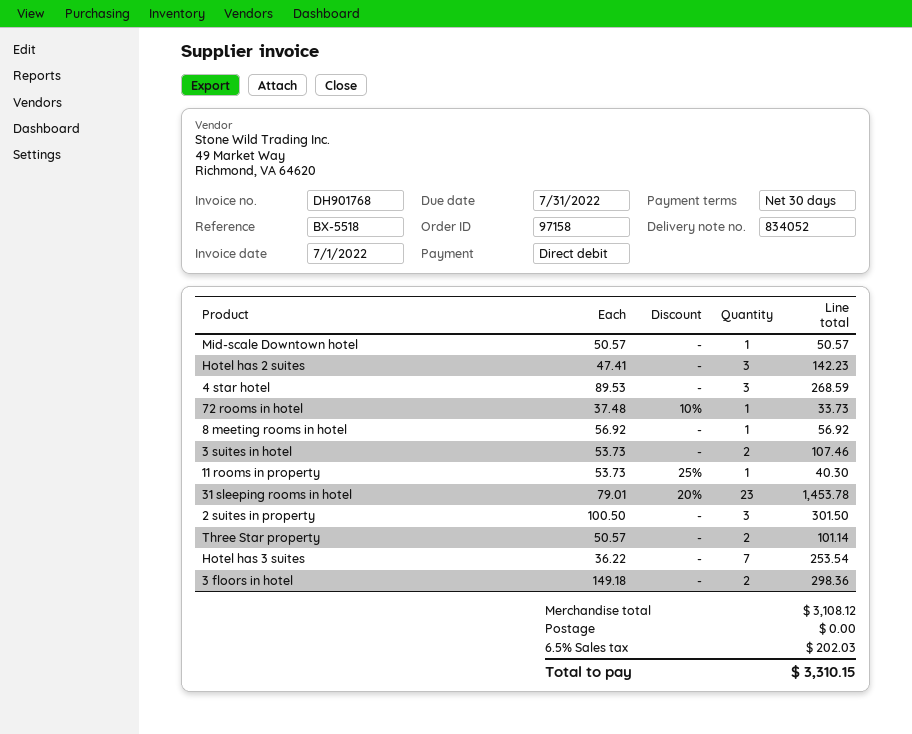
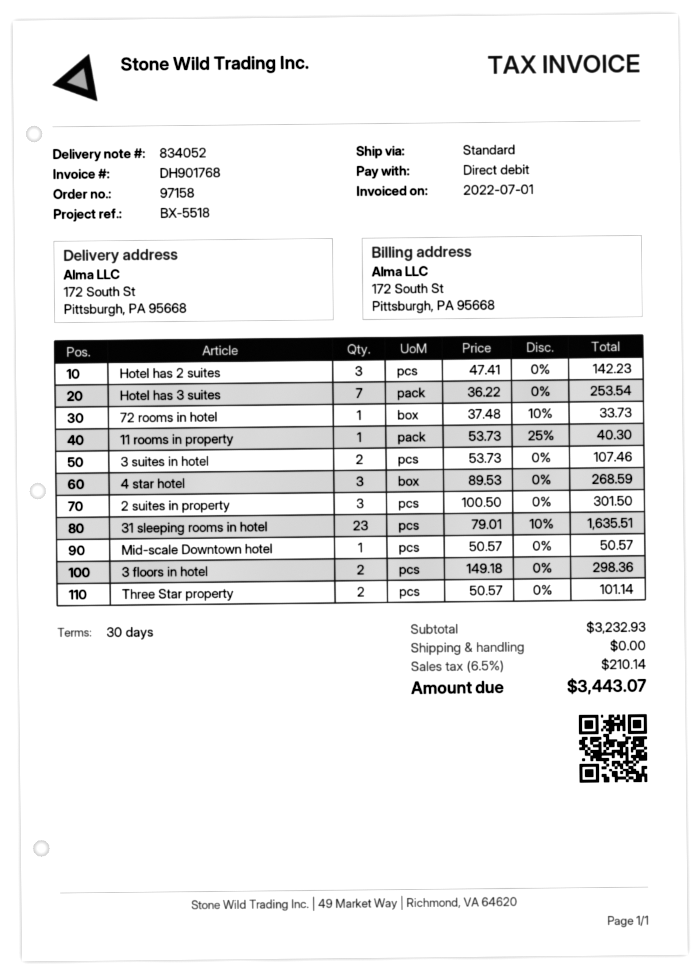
8 meeting rooms in hotel: 1 x 56.92 = 56.92 -> none
31 sleeping rooms in hotel: 23 x 79.01 - 20% = 1453.78 -> 23 x 79.01 - 10% = 1635.51
subtotal: 3108.12 -> 3232.93
tax: 6.5% = 202.03 -> 6.5% = 210.14
total: 3310.15 -> 3443.07

